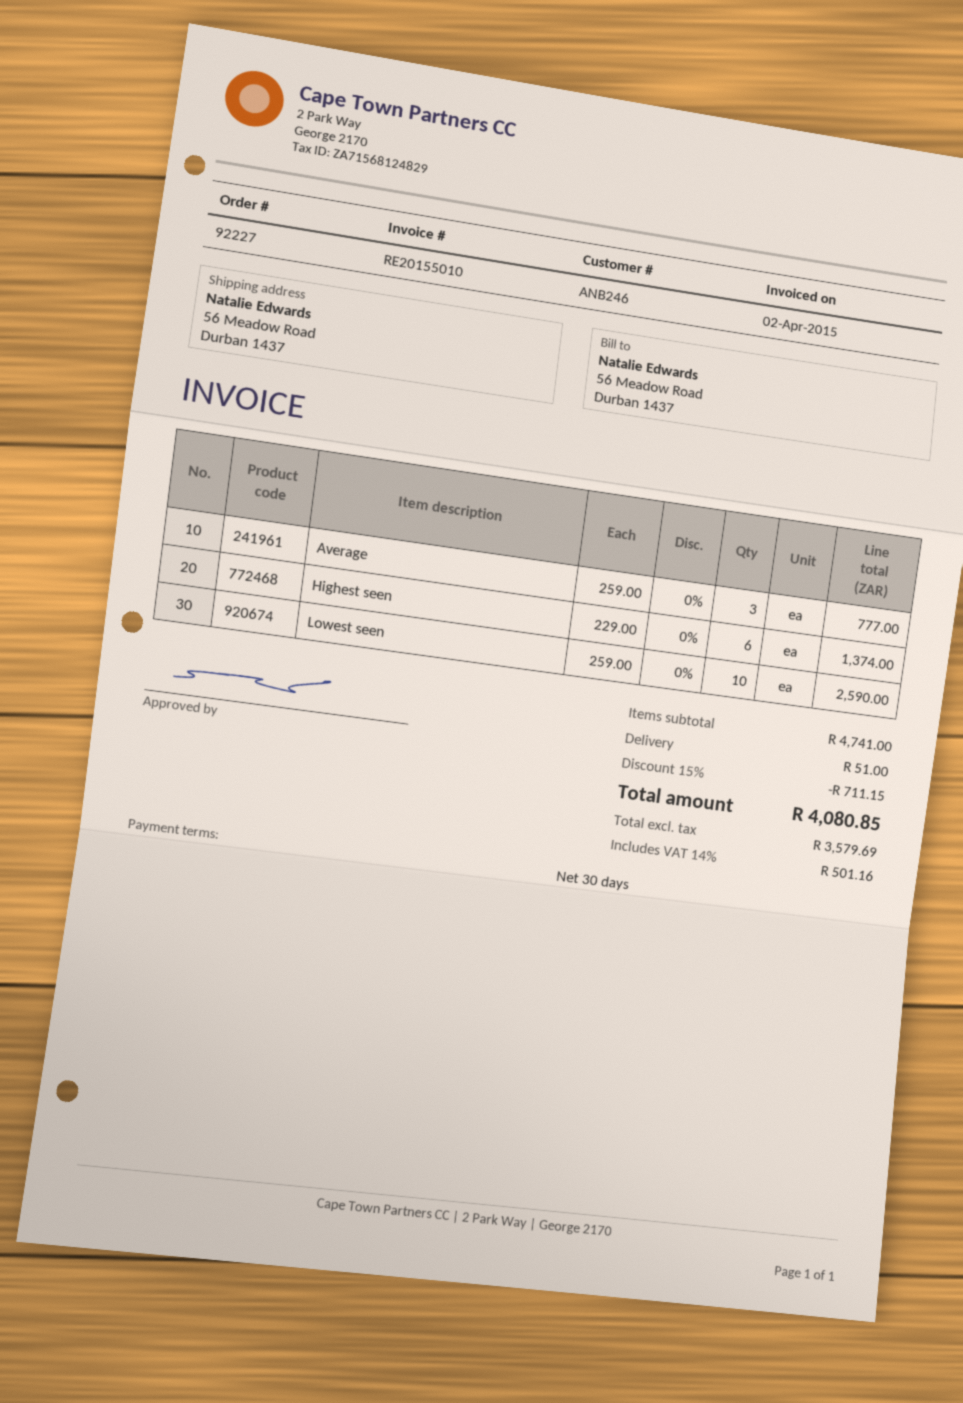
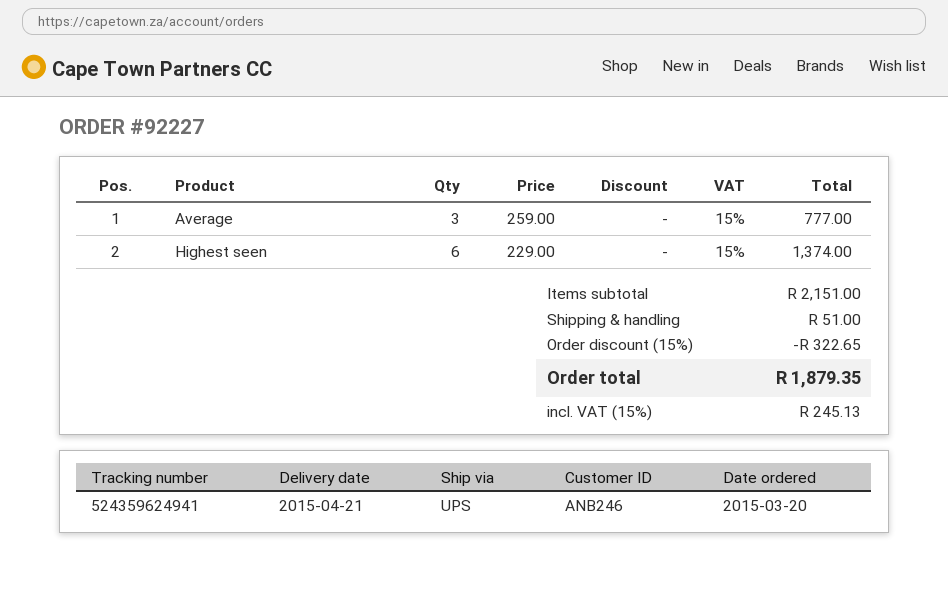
Lowest seen: 10 x 259.00 = 2590.00 -> none
subtotal: 4741.00 -> 2151.00
discount: 15% = 711.15 -> 15% = 322.65
tax: 14% = 501.16 -> 15% = 245.13
total: 4080.85 -> 1879.35

